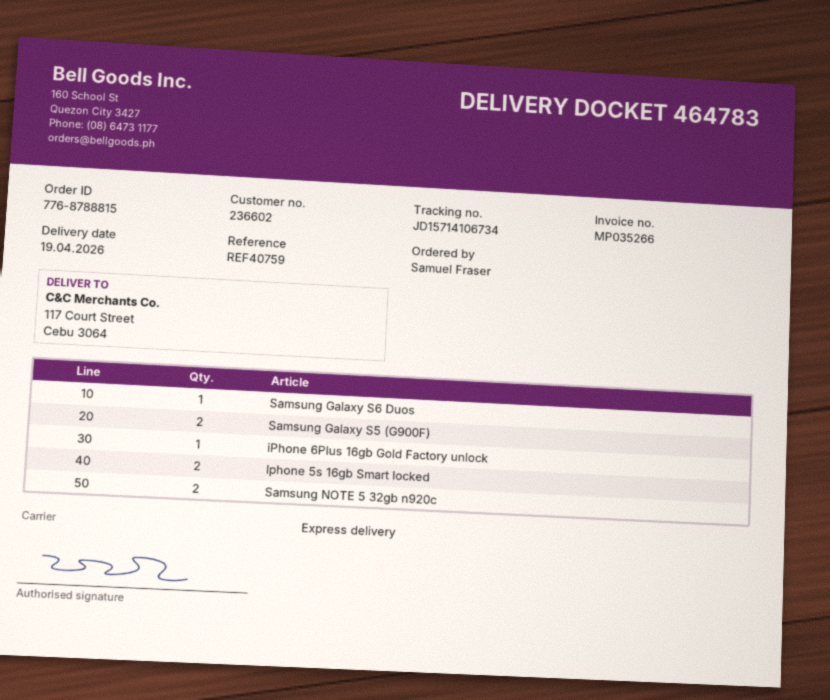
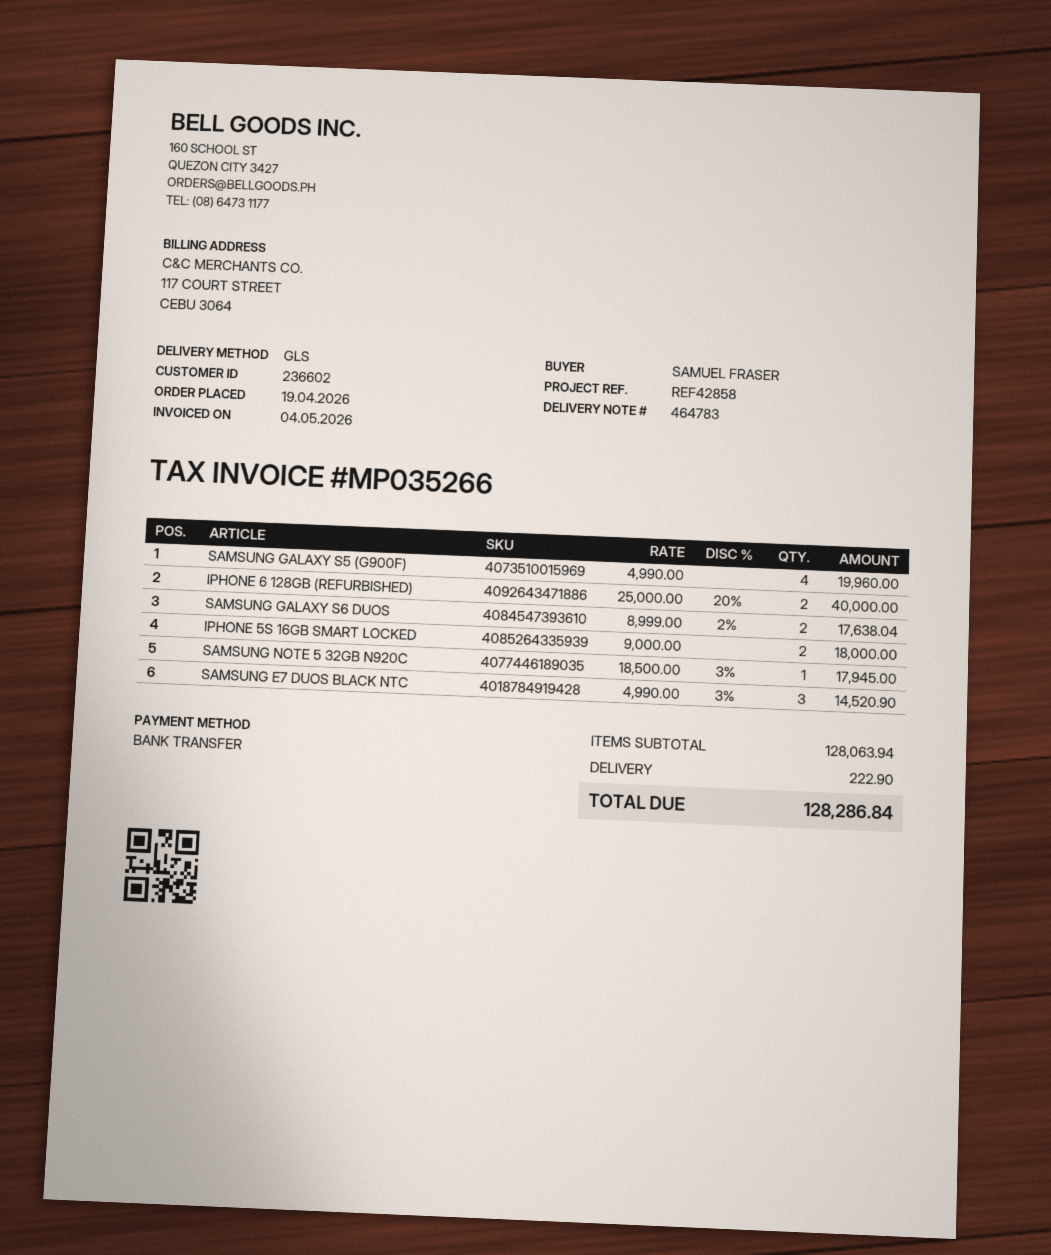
reference: REF40759 -> REF42858
shipping method: express -> GLS
Samsung Galaxy S6 Duos: 1 -> 2
Samsung Galaxy S5 (G900F): 2 -> 4
iPhone 6Plus 16gb Gold Factory unlock: 1 -> none
Samsung NOTE 5 32gb n920c: 2 -> 1
IPHONE 6 128GB (REFURBISHED): none -> 2
SAMSUNG E7 DUOS BLACK NTC: none -> 3

